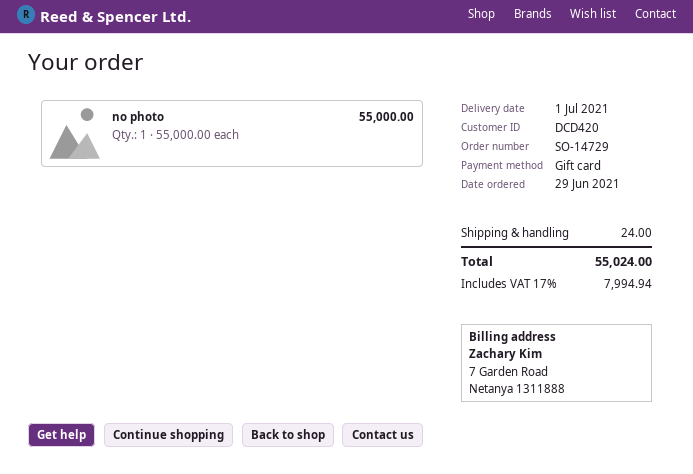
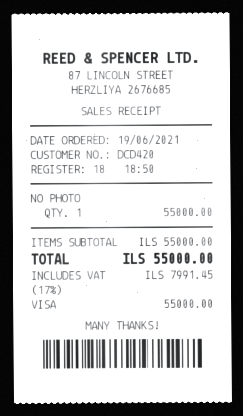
order date: 2021-06-29 -> 2021-06-19
payment method: gift card -> Visa
shipping: 24.00 -> none
tax: 17% = 7994.94 -> 17% = 7991.45
total: 55024.00 -> 55000.00

